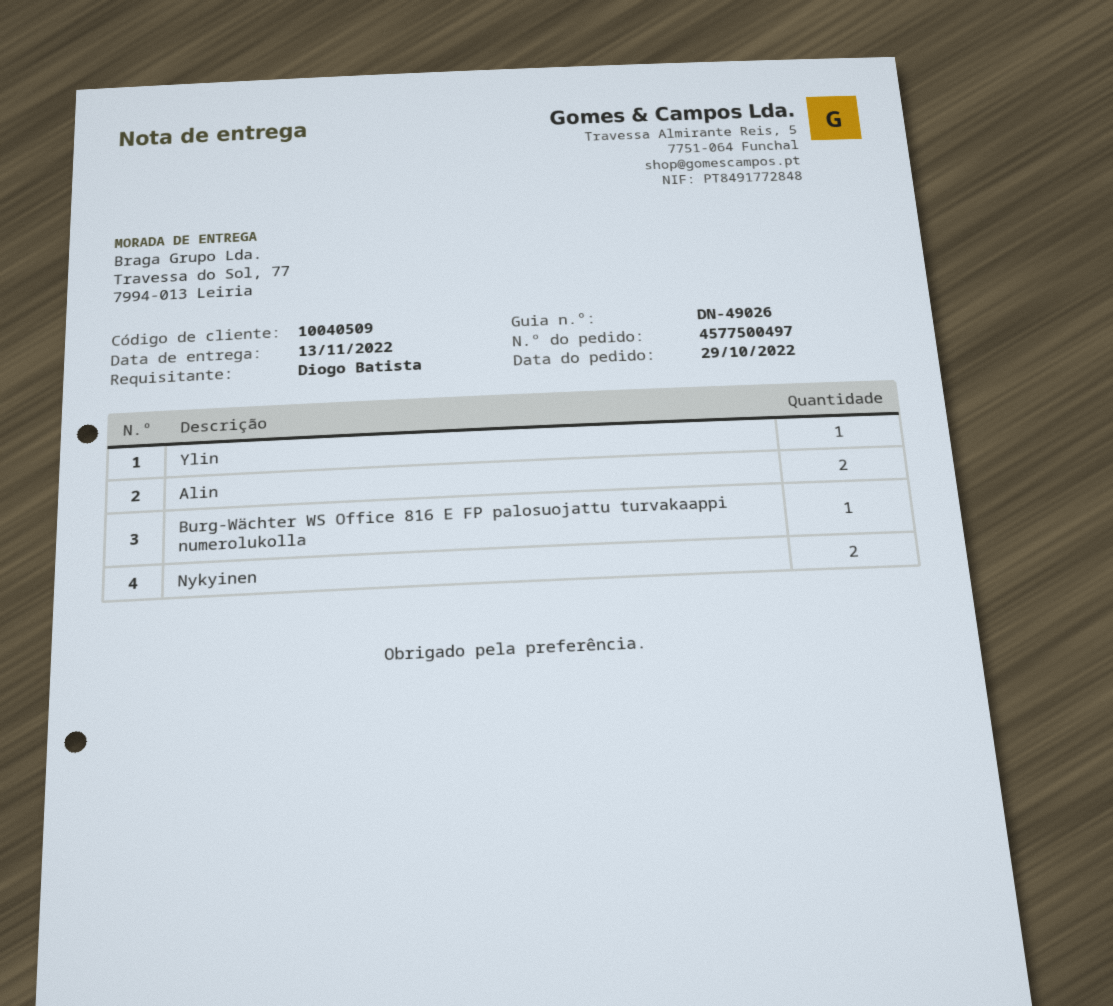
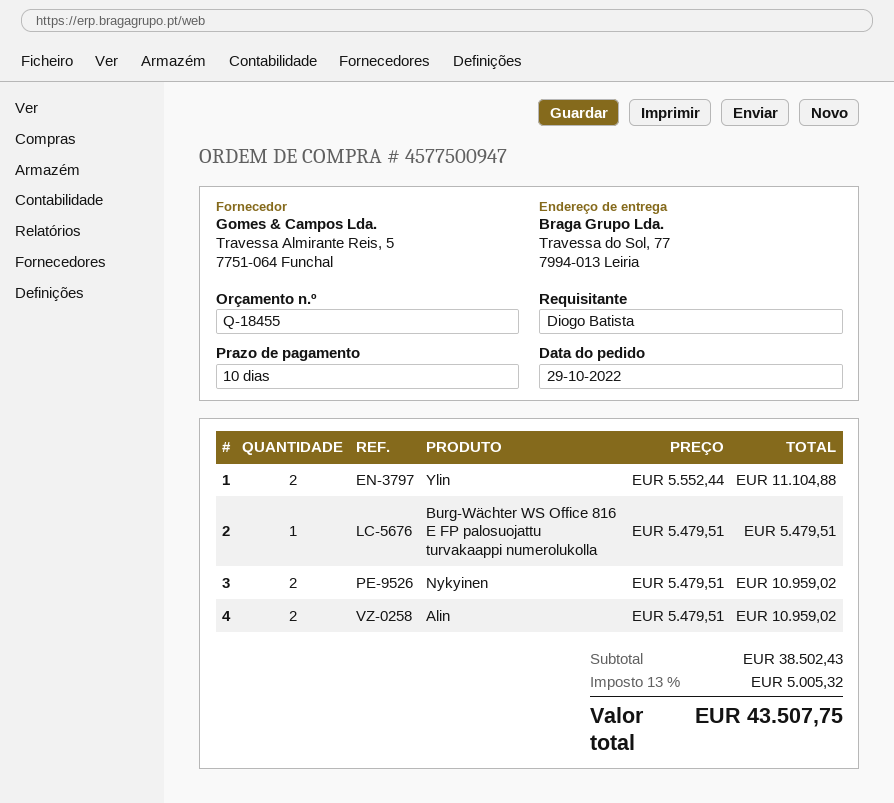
order number: 4577500497 -> 4577500947
Ylin: 1 -> 2

